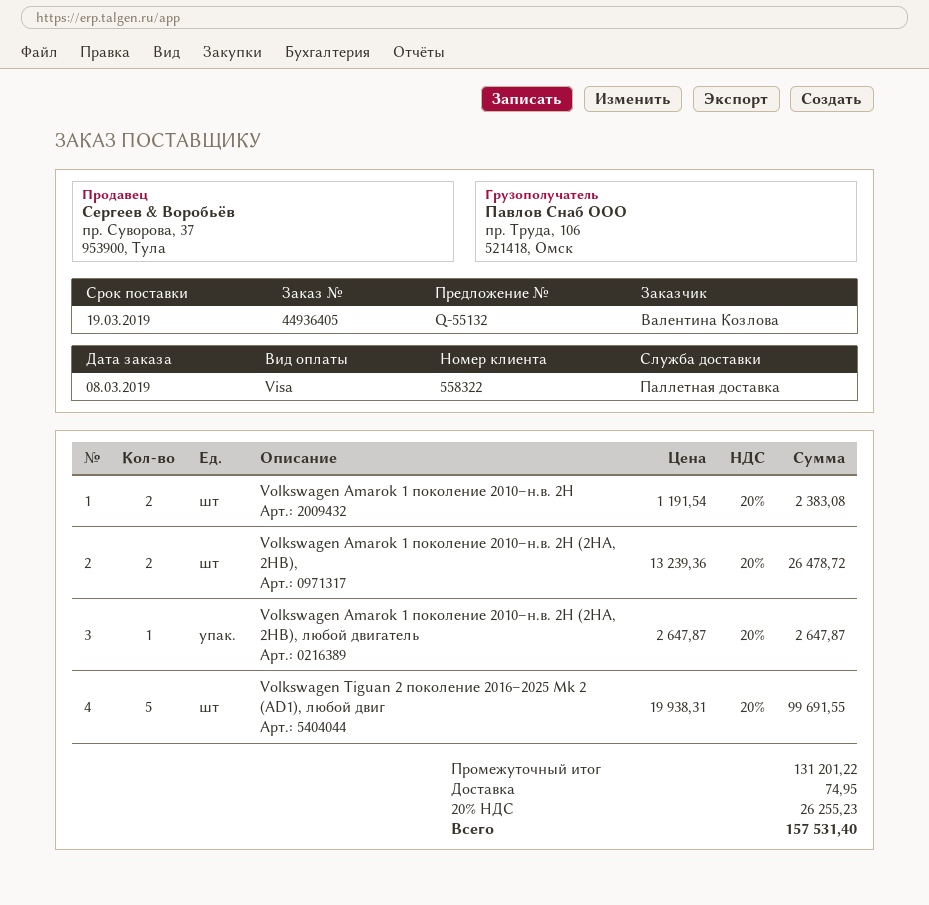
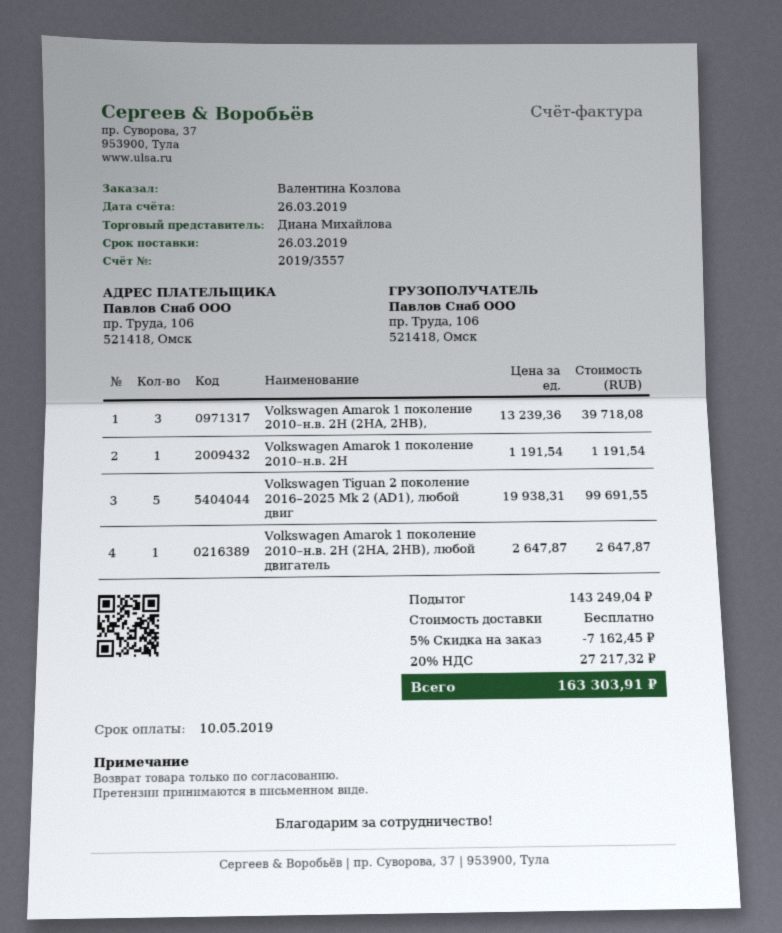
delivery date: 2019-03-19 -> 2019-03-26
Volkswagen Amarok 1 поколение 2010–н.в. 2H: 2 x 1191.54 = 2383.08 -> 1 x 1191.54 = 1191.54
Volkswagen Amarok 1 поколение 2010–н.в. 2H (2HA, 2HB),: 2 x 13239.36 = 26478.72 -> 3 x 13239.36 = 39718.08
subtotal: 131201.22 -> 143249.04
discount: none -> 5% = 7162.45
shipping: 74.95 -> 0.00
tax: 20% = 26255.23 -> 20% = 27217.32
total: 157531.40 -> 163303.91

